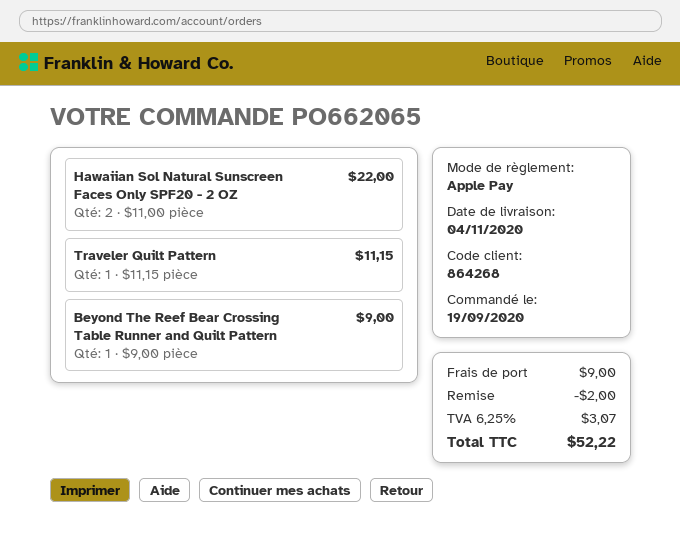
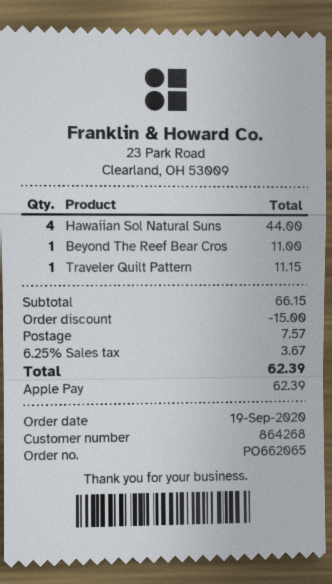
Hawaiian Sol Natural Sunscreen Faces Only SPF20 - 2 OZ: 2 for 22.00 -> 4 for 44.00
Beyond The Reef Bear Crossing Table Runner and Quilt Pattern: 1 for 9.00 -> 1 for 11.00
discount: 2.00 -> 15.00
shipping: 9.00 -> 7.57
tax: 6.25% = 3.07 -> 6.25% = 3.67
total: 52.22 -> 62.39

